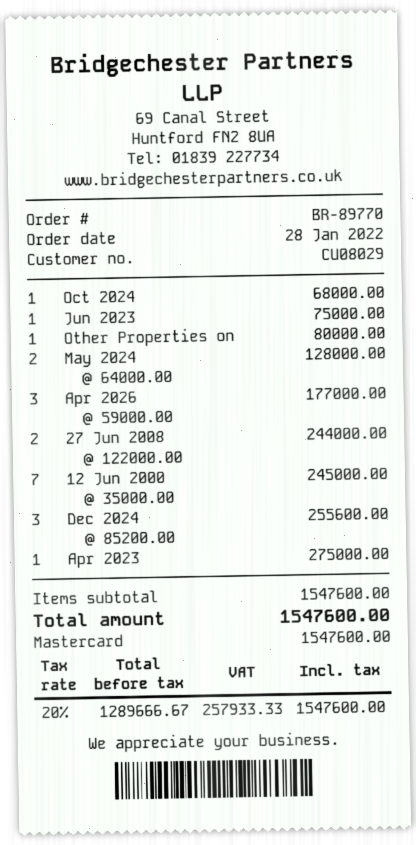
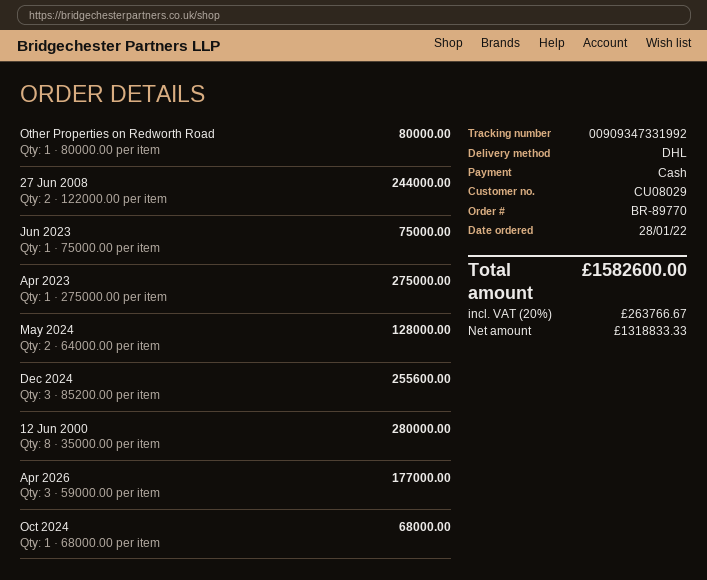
payment method: Mastercard -> cash
12 Jun 2000: 7 x 35000.00 = 245000.00 -> 8 x 35000.00 = 280000.00
net: 1289666.67 -> 1318833.33
tax: 20% = 257933.33 -> 20% = 263766.67
total: 1547600.00 -> 1582600.00

